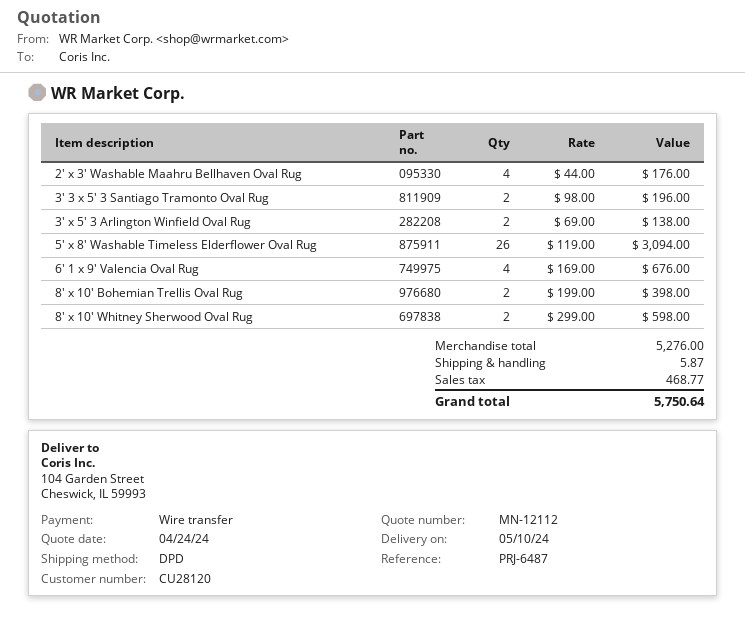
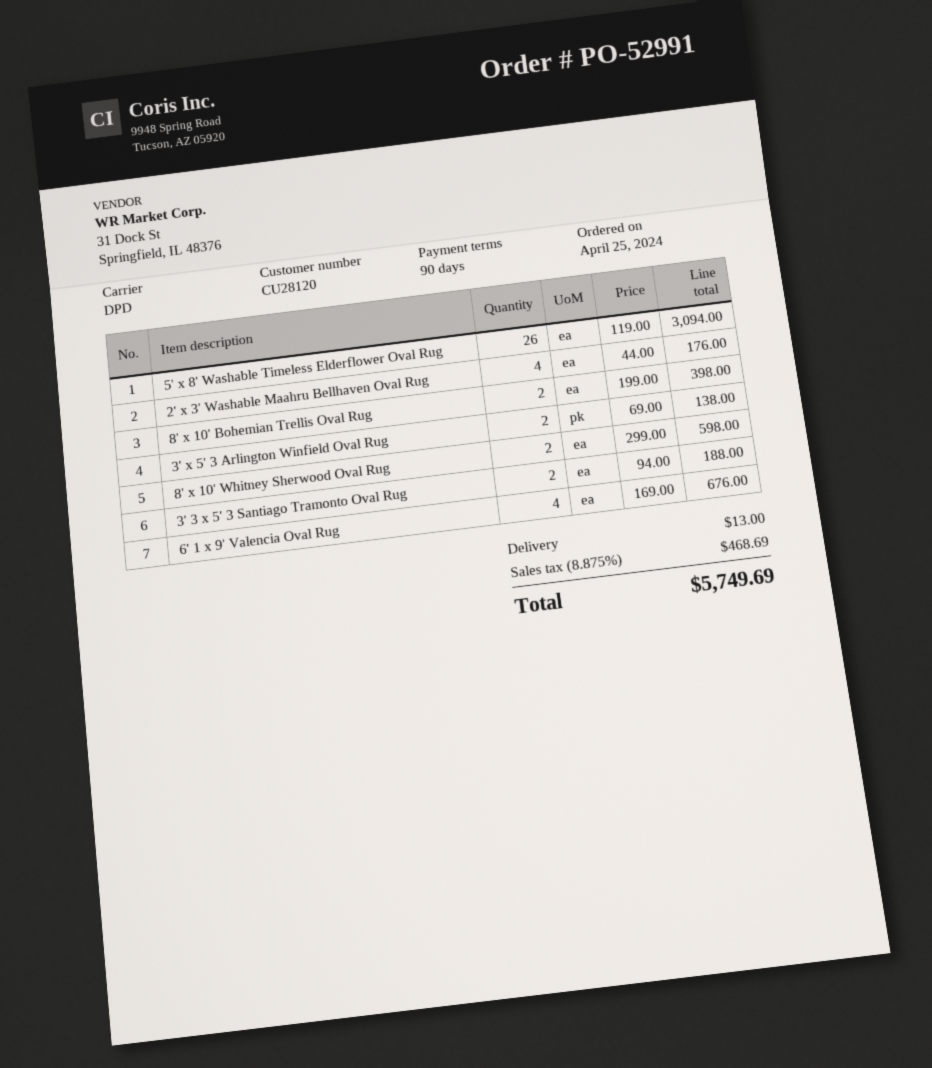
3' 3 x 5' 3 Santiago Tramonto Oval Rug: 2 x 98.00 = 196.00 -> 2 x 94.00 = 188.00
shipping: 5.87 -> 13.00
tax: 468.77 -> 468.69
total: 5750.64 -> 5749.69

